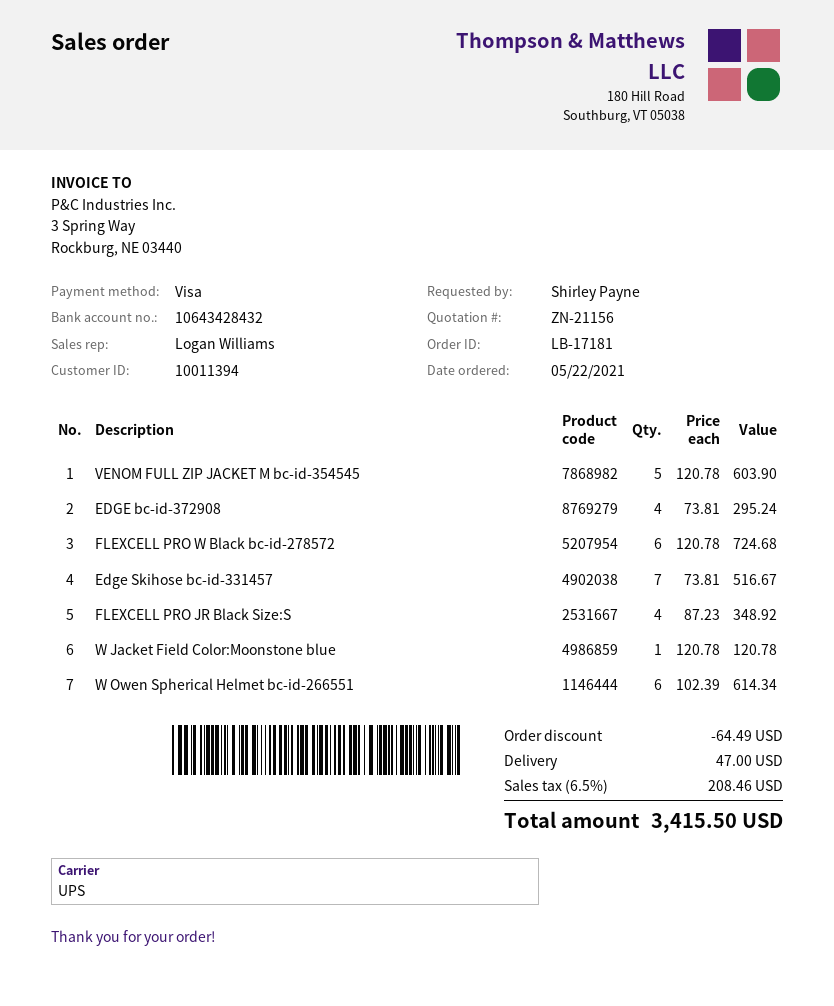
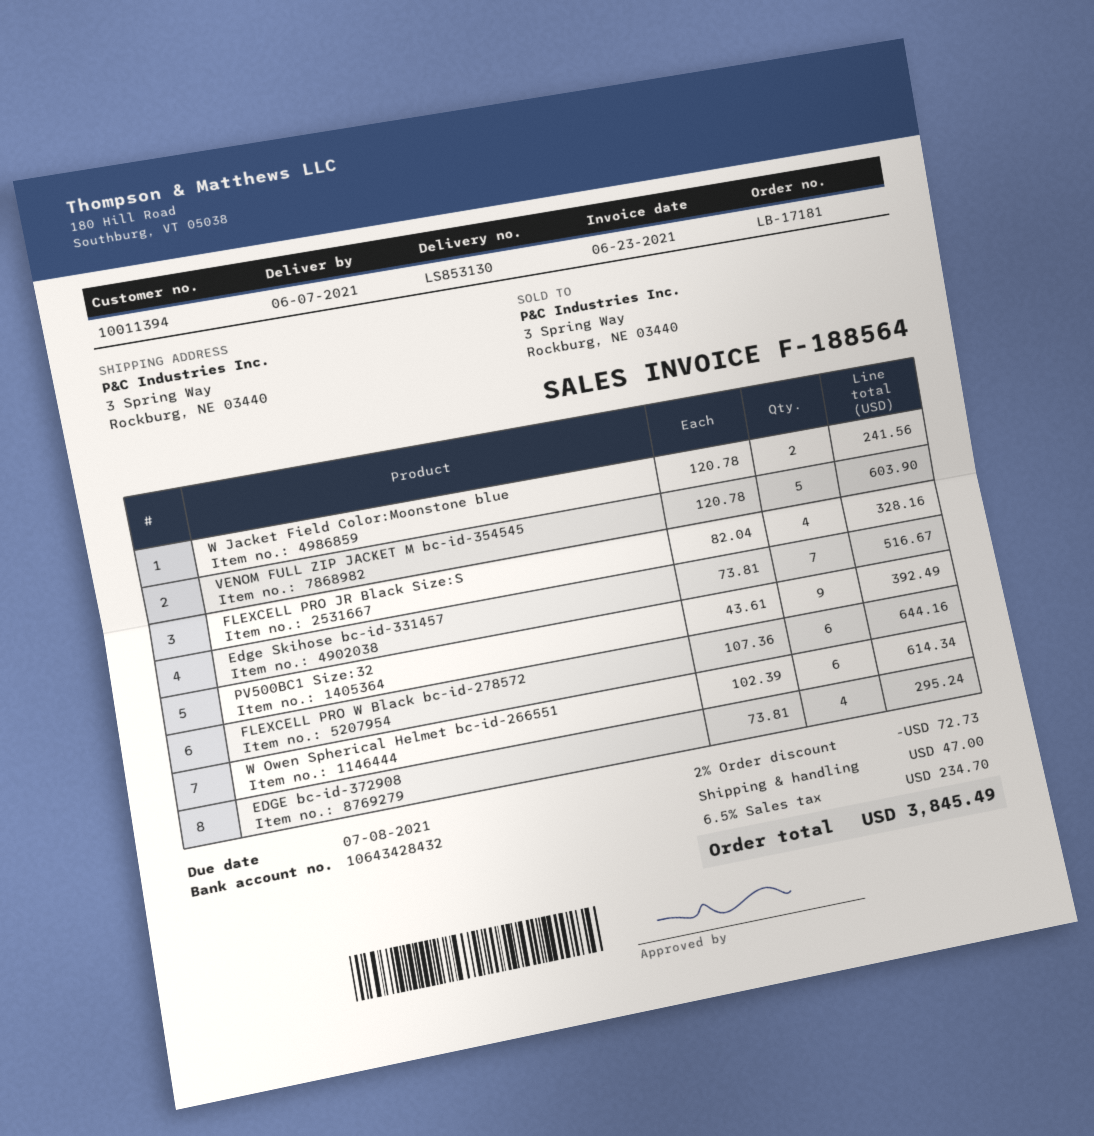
FLEXCELL PRO W Black bc-id-278572: 6 x 120.78 = 724.68 -> 6 x 107.36 = 644.16
FLEXCELL PRO JR Black Size:S: 4 x 87.23 = 348.92 -> 4 x 82.04 = 328.16
W Jacket Field Color:Moonstone blue: 1 x 120.78 = 120.78 -> 2 x 120.78 = 241.56
PV500BC1 Size:32: none -> 9 x 43.61 = 392.49
discount: 64.49 -> 72.73
tax: 6.5% = 208.46 -> 6.5% = 234.70
total: 3415.50 -> 3845.49

